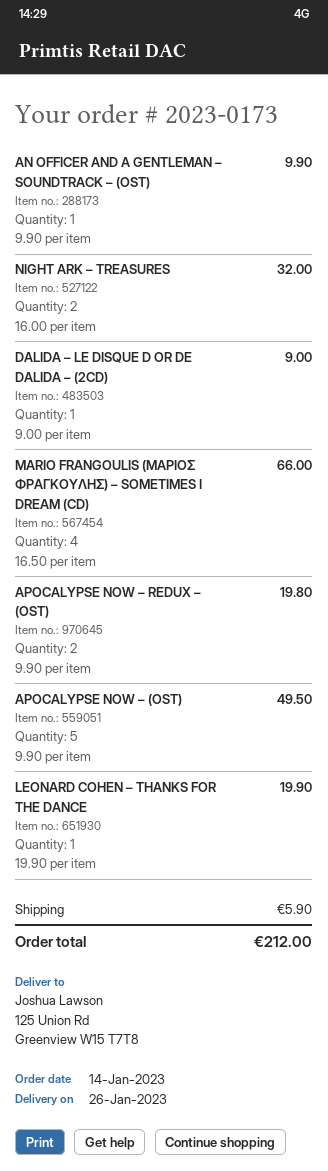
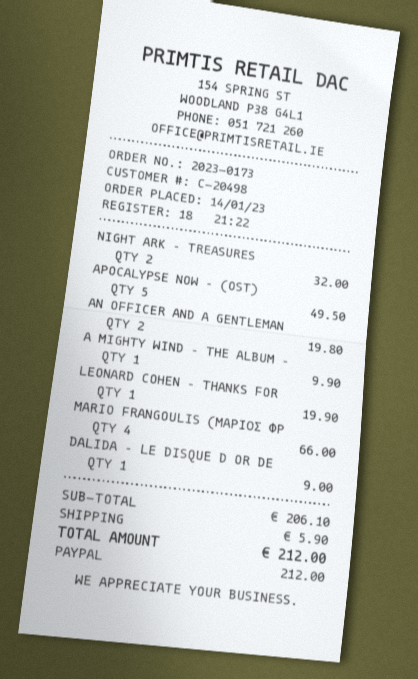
AN OFFICER AND A GENTLEMAN – SOUNDTRACK – (OST): 1 for 9.90 -> 2 for 19.80
APOCALYPSE NOW – REDUX – (OST): 2 for 19.80 -> none
A MIGHTY WIND – THE ALBUM –: none -> 1 for 9.90

